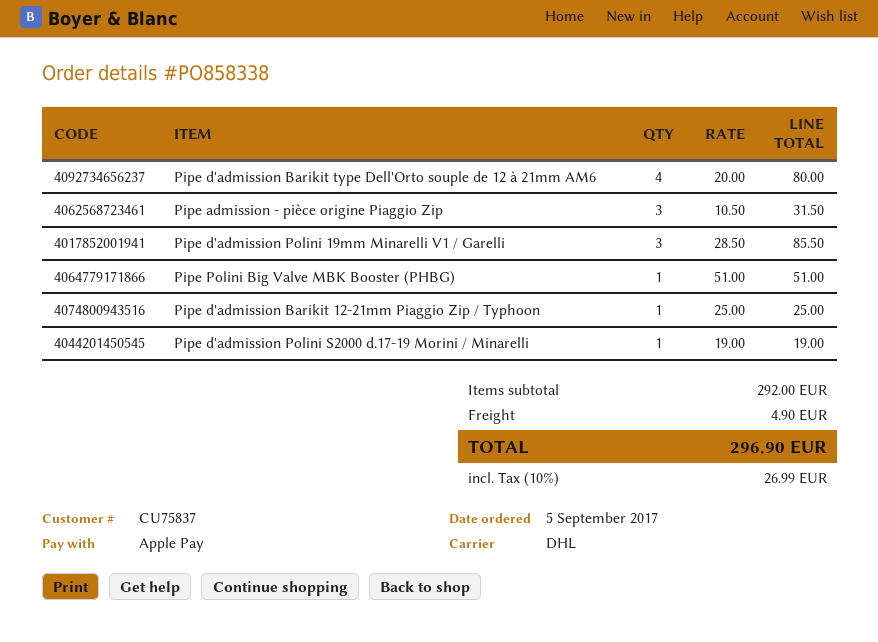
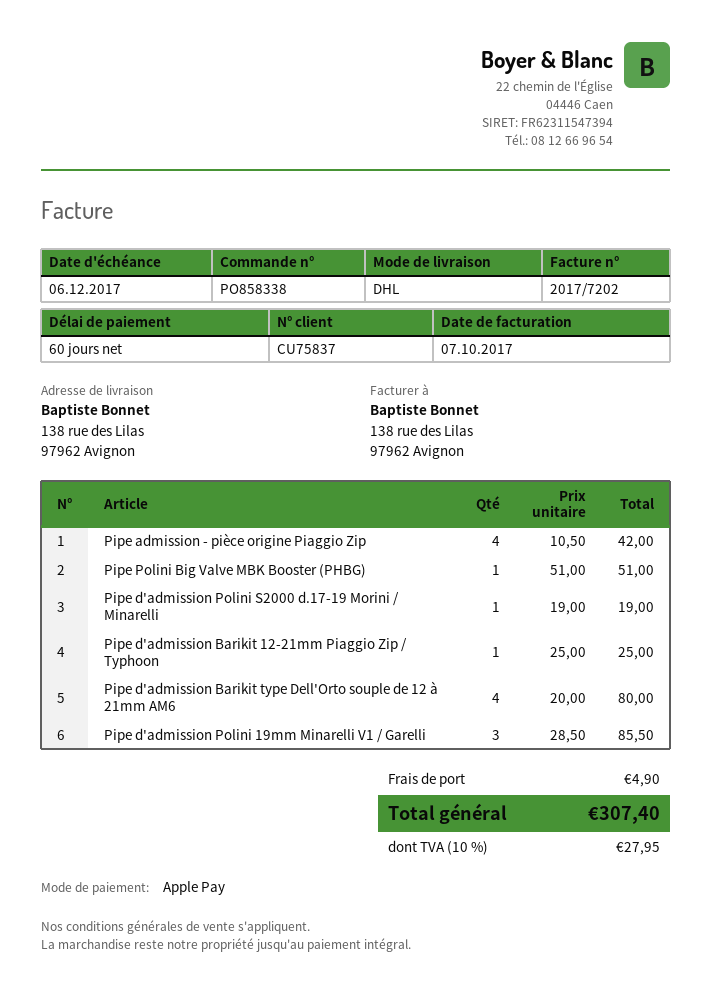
Pipe admission - pièce origine Piaggio Zip: 3 x 10.50 = 31.50 -> 4 x 10.50 = 42.00
tax: 10% = 26.99 -> 10% = 27.95
total: 296.90 -> 307.40

